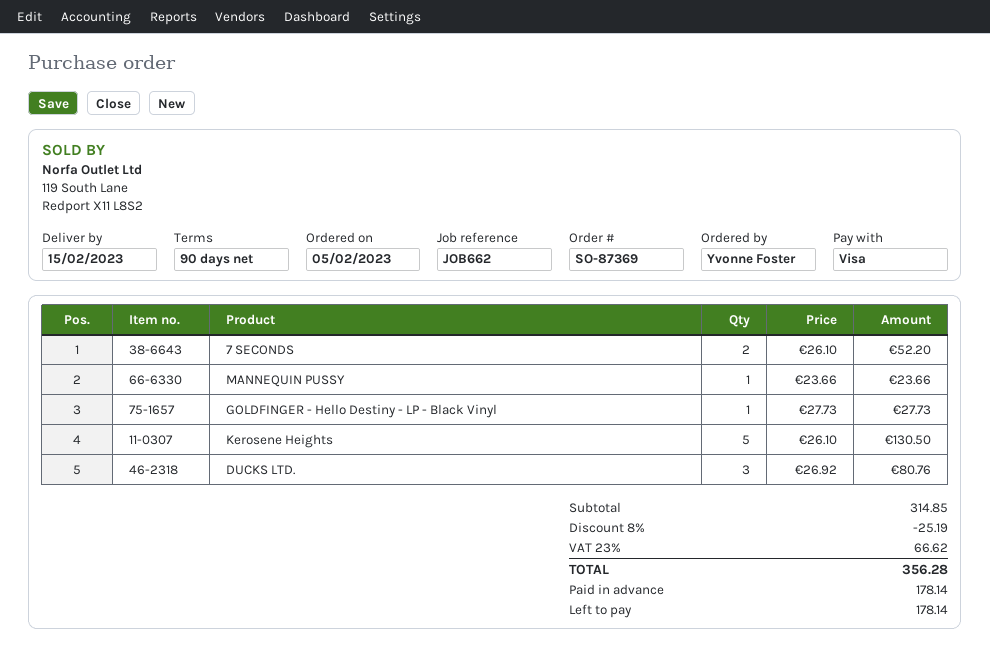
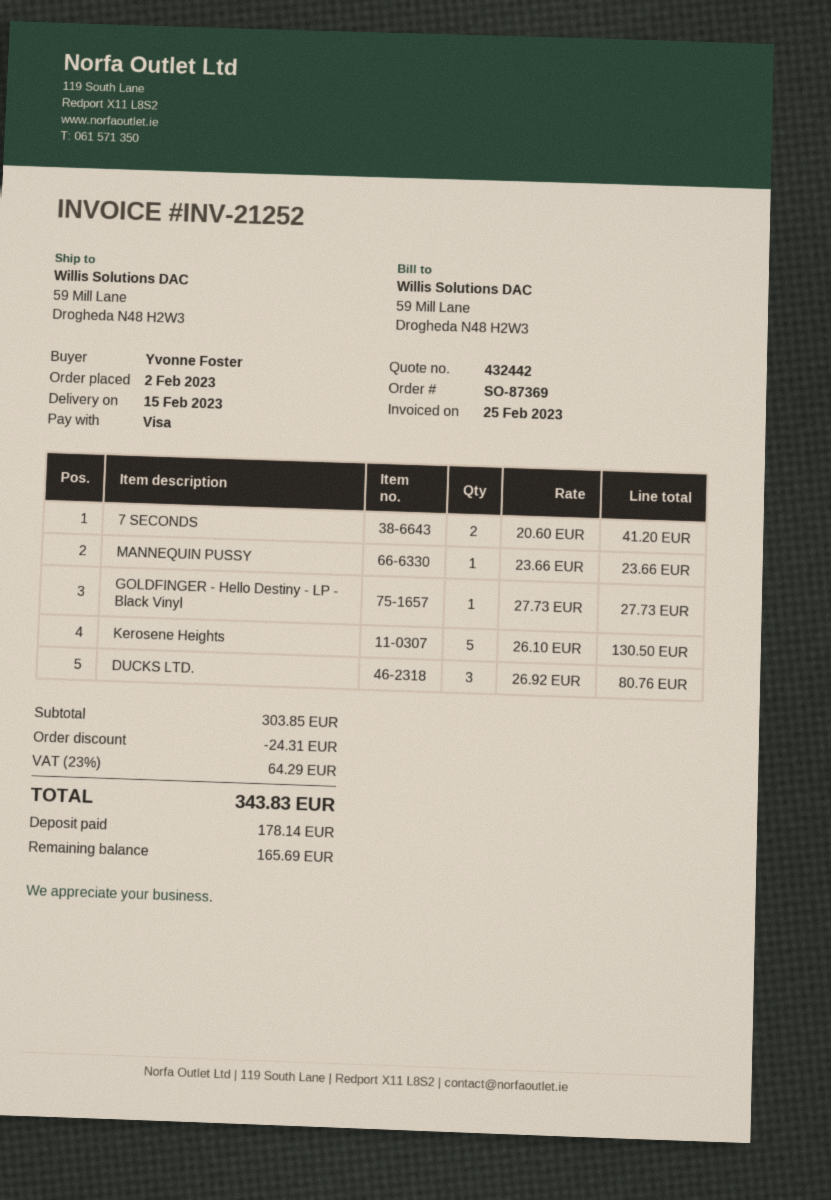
order date: 2023-02-05 -> 2023-02-02
7 SECONDS: 2 x 26.10 = 52.20 -> 2 x 20.60 = 41.20
subtotal: 314.85 -> 303.85
discount: 25.19 -> 24.31
tax: 23% = 66.62 -> 23% = 64.29
total: 356.28 -> 343.83
balance: 178.14 -> 165.69

